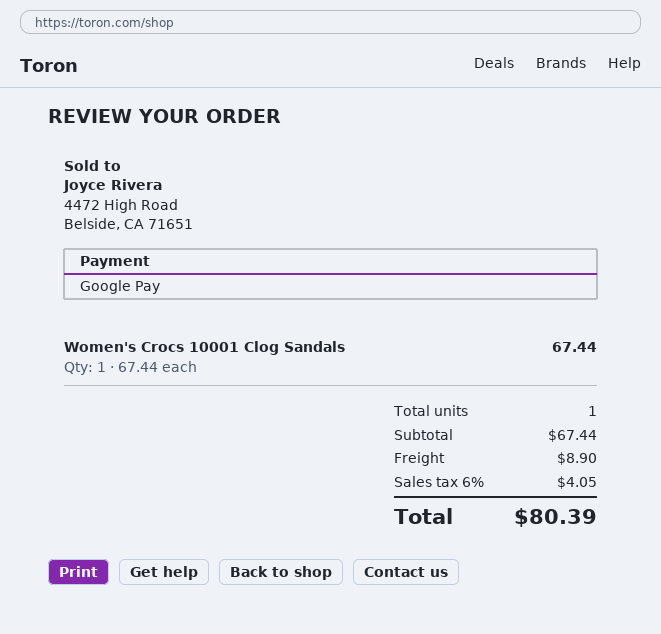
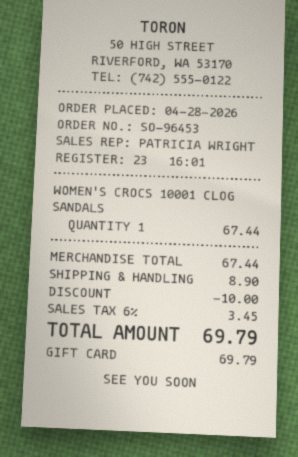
payment method: Google Pay -> gift card
discount: none -> 10.00
tax: 6% = 4.05 -> 6% = 3.45
total: 80.39 -> 69.79

